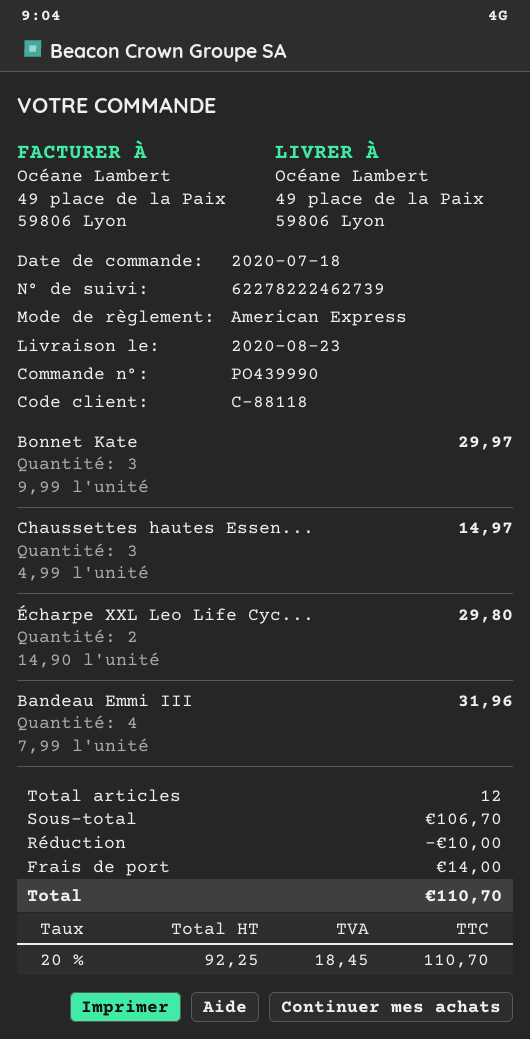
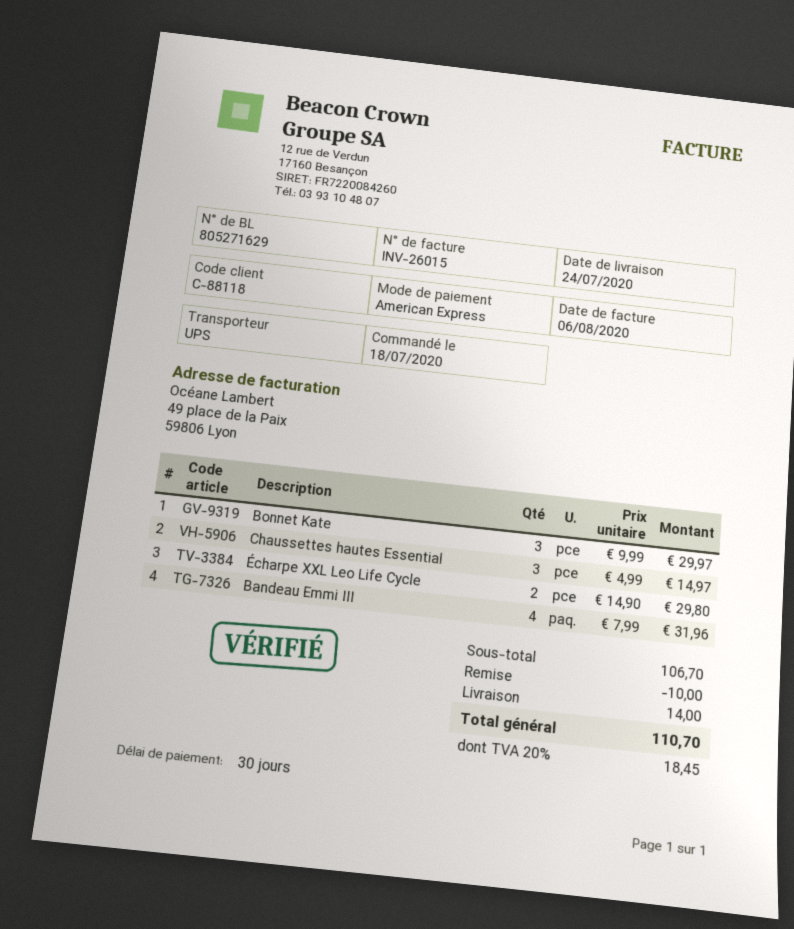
delivery date: 2020-08-23 -> 2020-07-24

